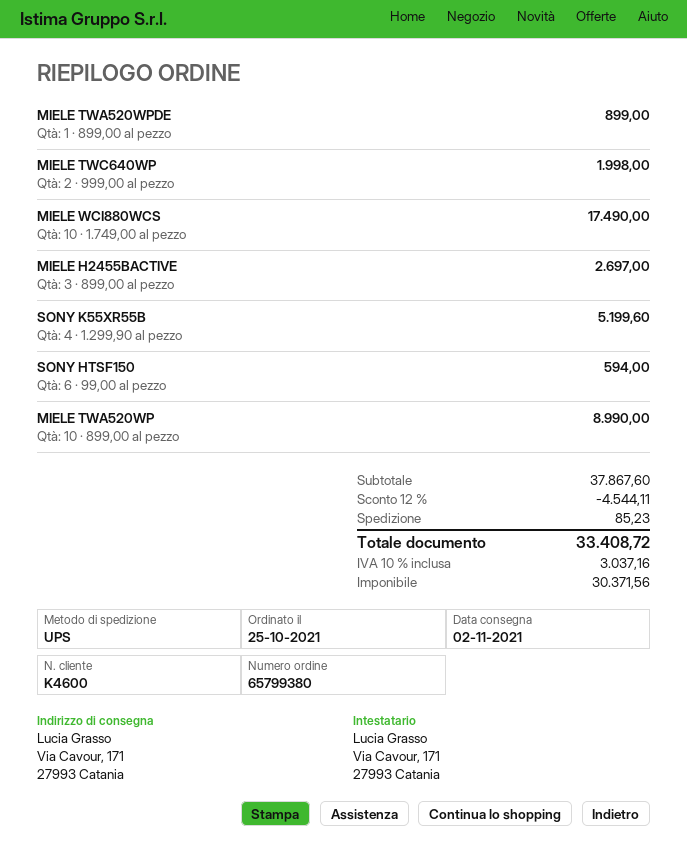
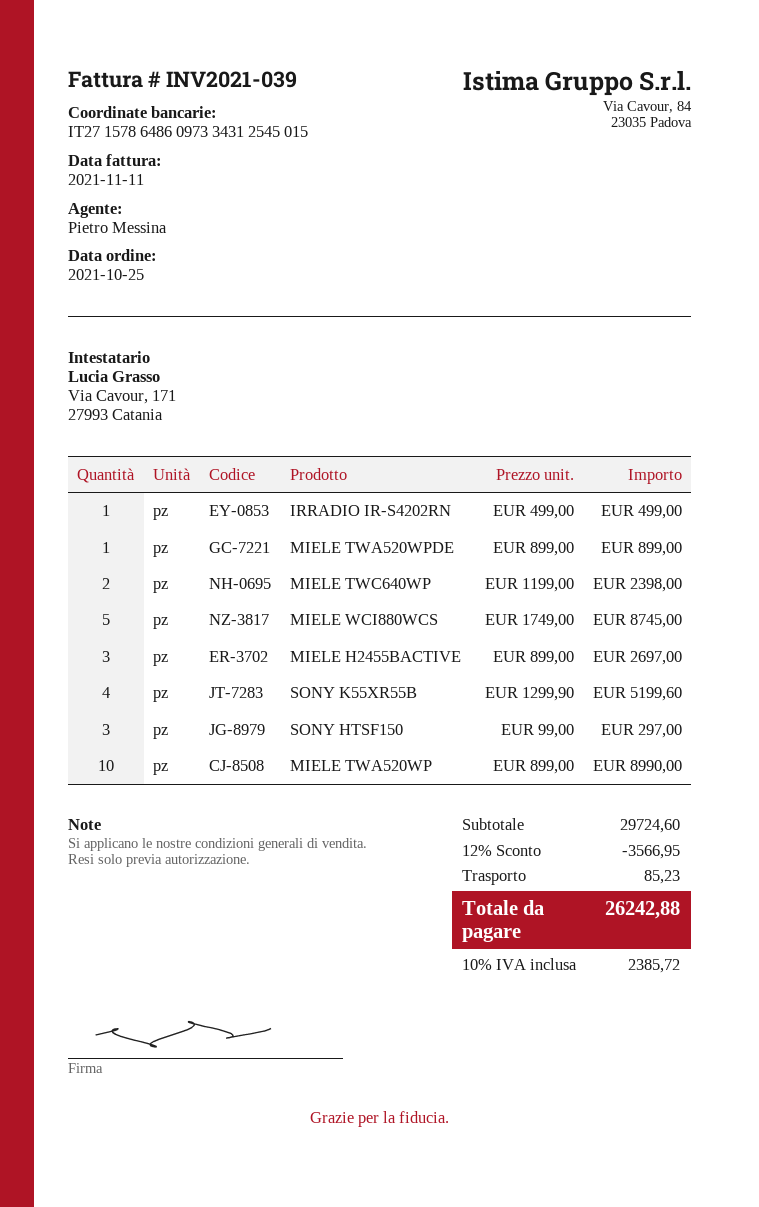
MIELE TWC640WP: 2 x 999.00 = 1998.00 -> 2 x 1199.00 = 2398.00
MIELE WCI880WCS: 10 x 1749.00 = 17490.00 -> 5 x 1749.00 = 8745.00
SONY HTSF150: 6 x 99.00 = 594.00 -> 3 x 99.00 = 297.00
IRRADIO IR-S4202RN: none -> 1 x 499.00 = 499.00
subtotal: 37867.60 -> 29724.60
discount: 12% = 4544.11 -> 12% = 3566.95
tax: 10% = 3037.16 -> 10% = 2385.72
total: 33408.72 -> 26242.88

